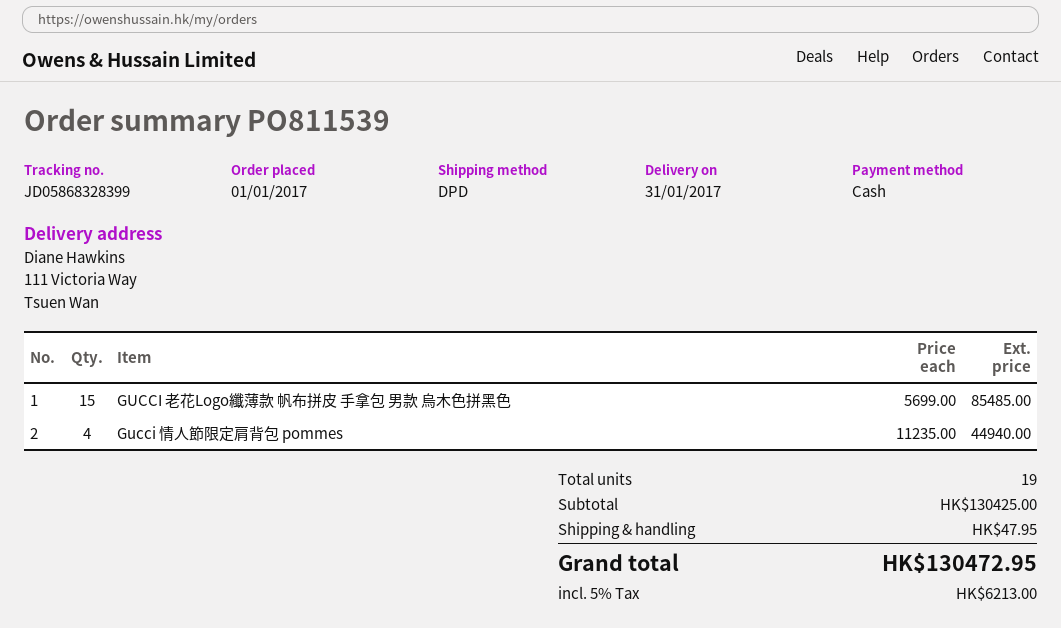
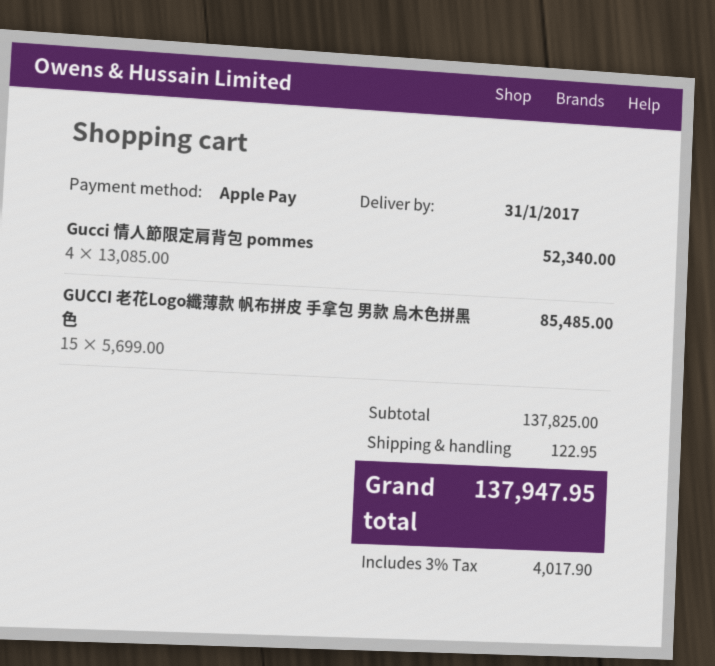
payment method: cash -> Apple Pay
Gucci 情人節限定肩背包 pommes: 4 x 11235.00 = 44940.00 -> 4 x 13085.00 = 52340.00
subtotal: 130425.00 -> 137825.00
shipping: 47.95 -> 122.95
tax: 5% = 6213.00 -> 3% = 4017.90
total: 130472.95 -> 137947.95

